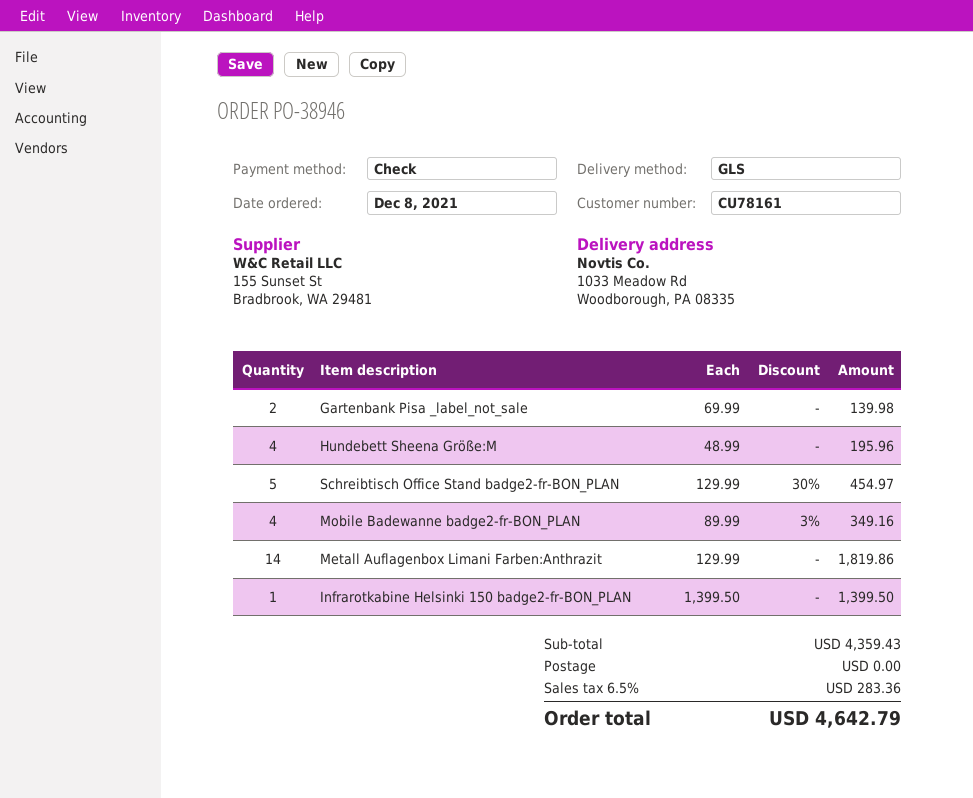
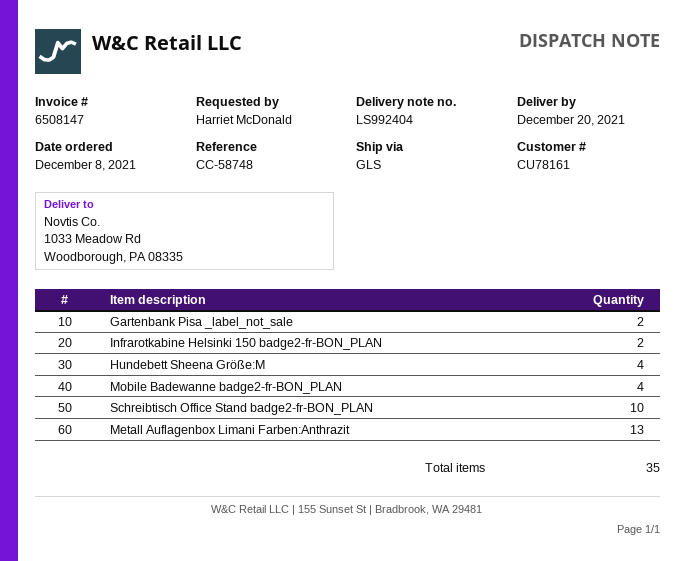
Schreibtisch Office Stand badge2-fr-BON_PLAN: 5 -> 10
Metall Auflagenbox Limani Farben:Anthrazit: 14 -> 13
Infrarotkabine Helsinki 150 badge2-fr-BON_PLAN: 1 -> 2

